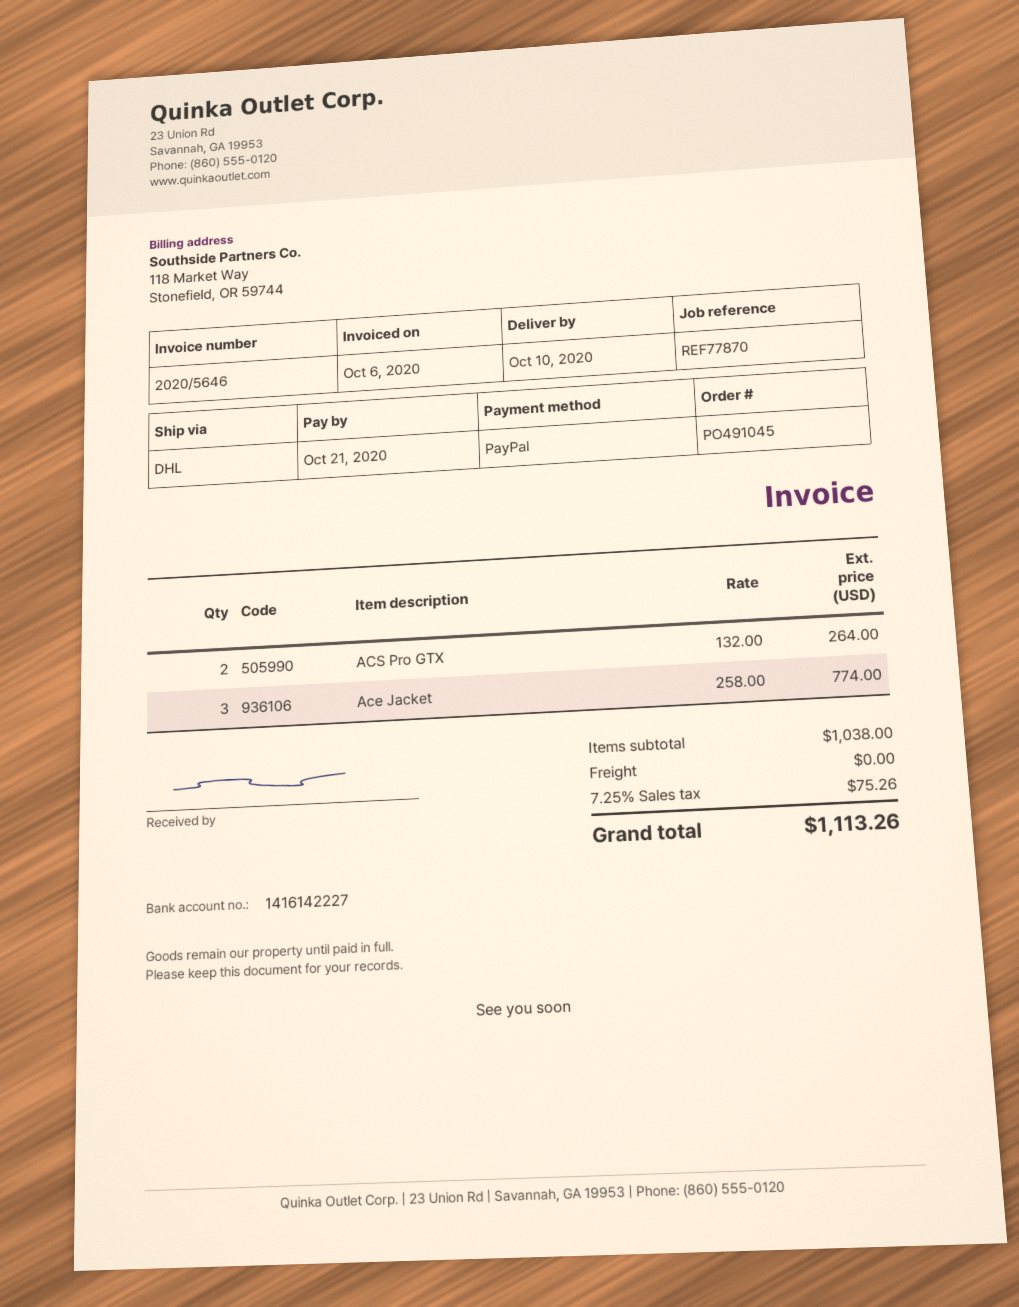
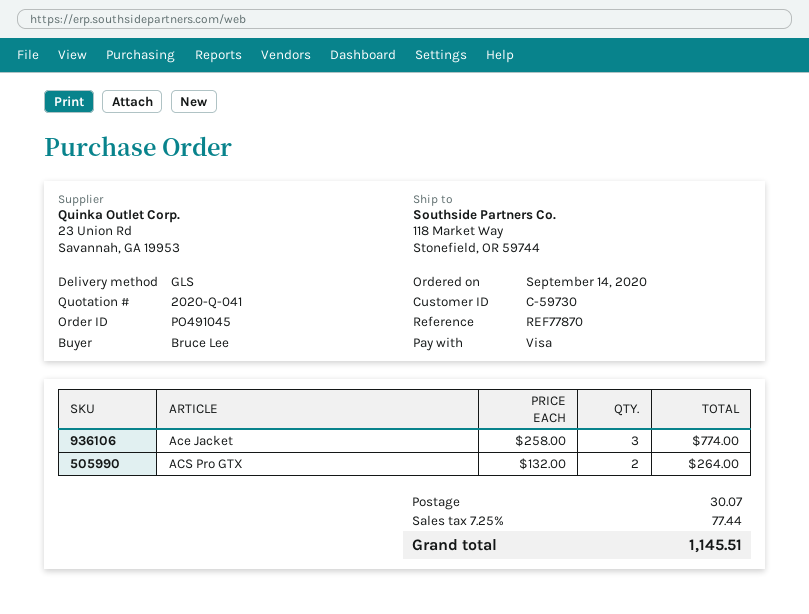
payment method: PayPal -> Visa
shipping method: DHL -> GLS
shipping: 0.00 -> 30.07
tax: 7.25% = 75.26 -> 7.25% = 77.44
total: 1113.26 -> 1145.51

